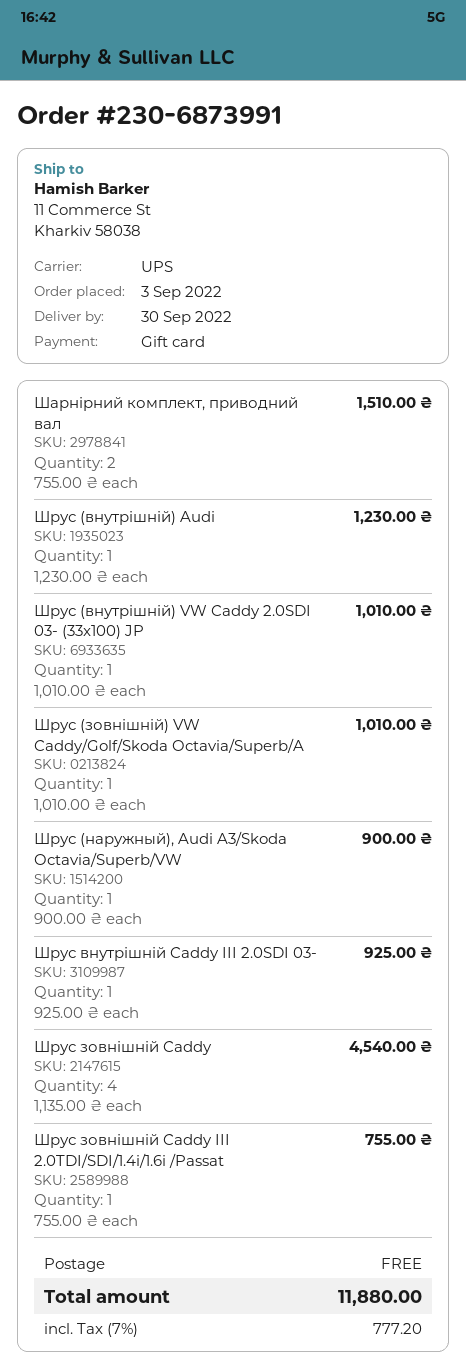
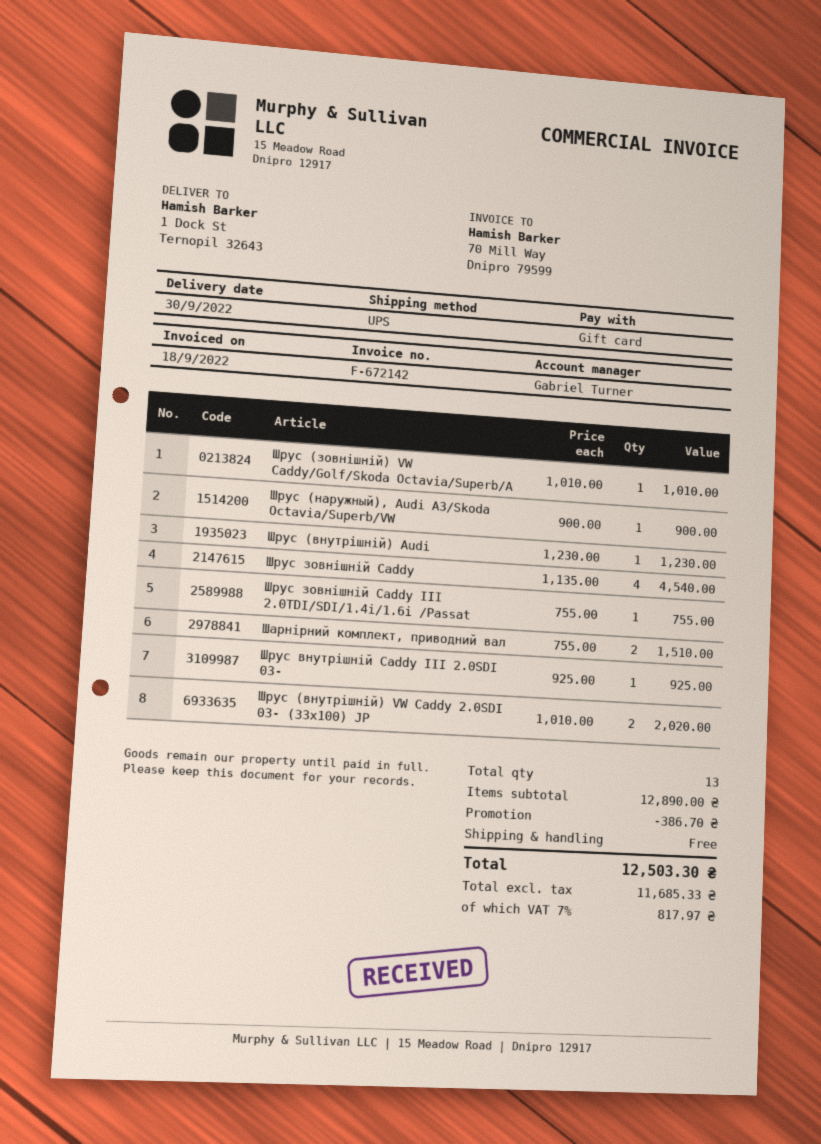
ship to: 11 Commerce St, Kharkiv 58038 -> 1 Dock St, Ternopil 32643
Шрус (внутрішній) VW Caddy 2.0SDI 03- (33x100) JP: 1 x 1010.00 = 1010.00 -> 2 x 1010.00 = 2020.00
discount: none -> 386.70
tax: 7% = 777.20 -> 7% = 817.97
total: 11880.00 -> 12503.30

